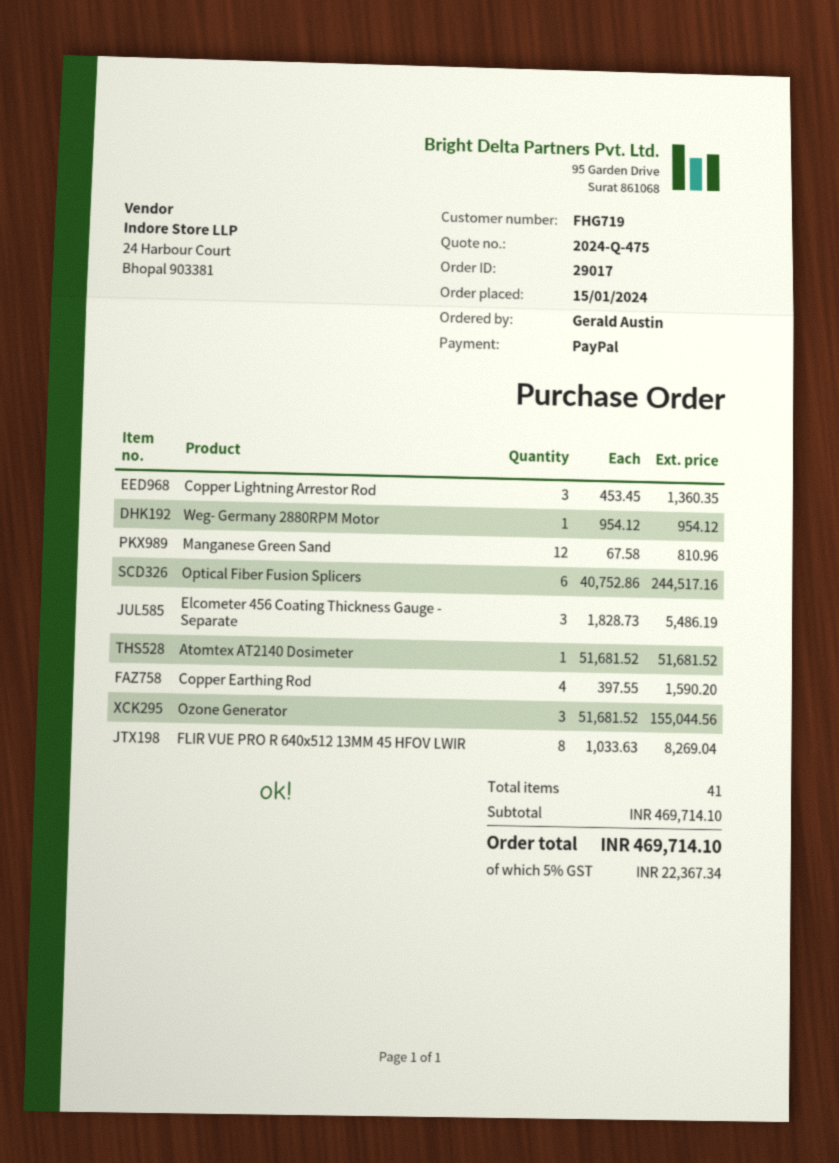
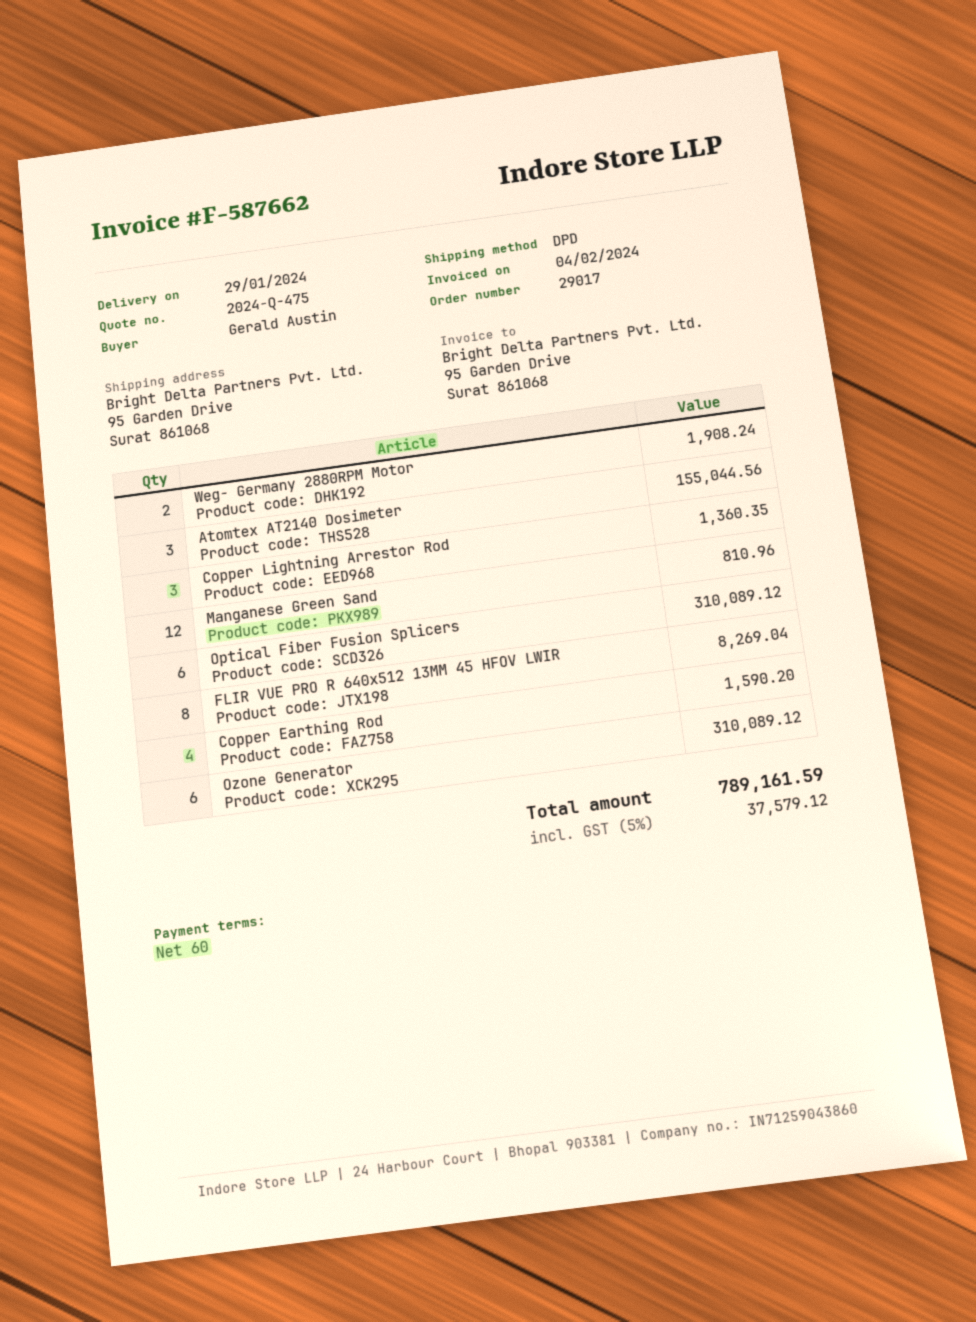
Weg- Germany 2880RPM Motor: 1 for 954.12 -> 2 for 1908.24
Optical Fiber Fusion Splicers: 6 for 244517.16 -> 6 for 310089.12
Elcometer 456 Coating Thickness Gauge - Separate: 3 for 5486.19 -> none
Atomtex AT2140 Dosimeter: 1 for 51681.52 -> 3 for 155044.56
Ozone Generator: 3 for 155044.56 -> 6 for 310089.12
tax: 5% = 22367.34 -> 5% = 37579.12
total: 469714.10 -> 789161.59

